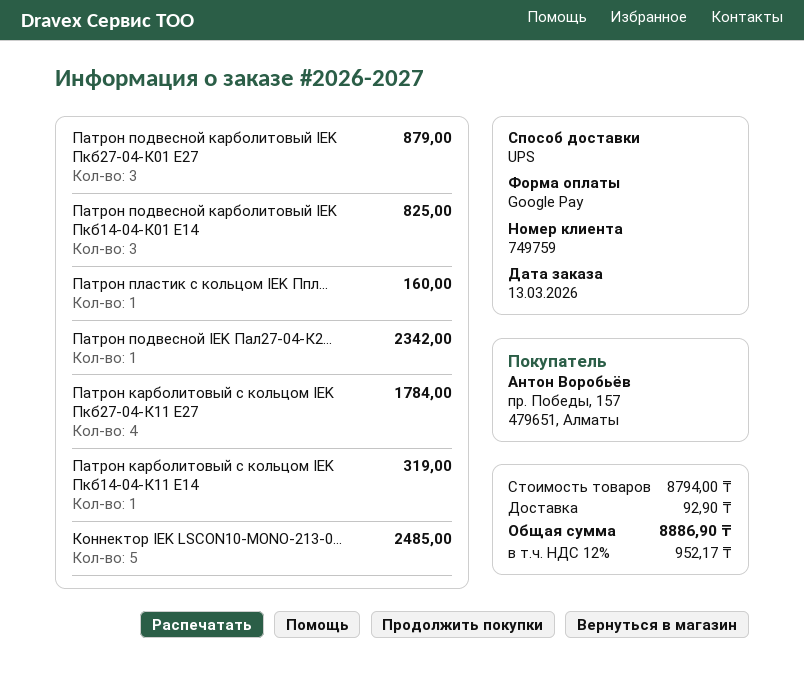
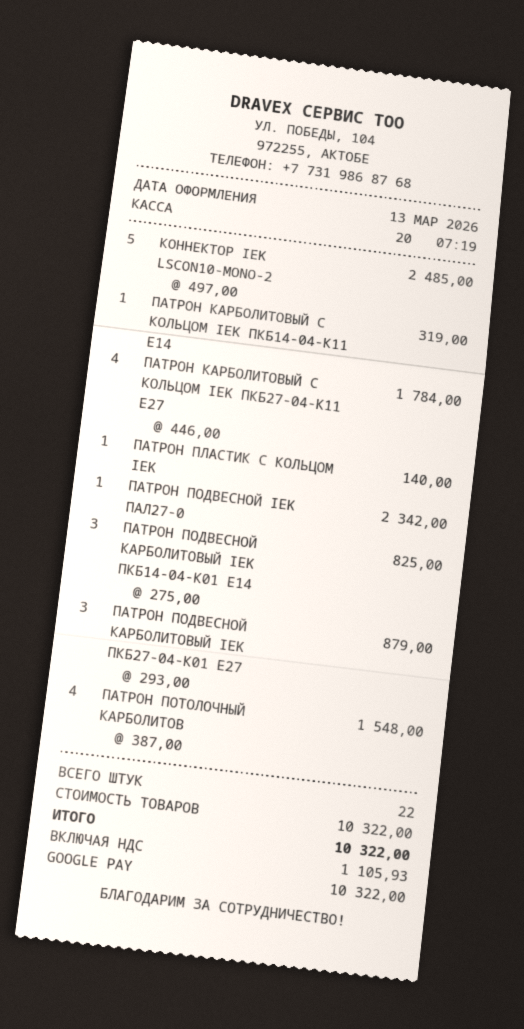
Патрон пластик с кольцом IEK Ппл...: 1 for 160.00 -> 1 for 140.00
ПАТРОН ПОТОЛОЧНЫЙ КАРБОЛИТОВ: none -> 4 for 1548.00
subtotal: 8794.00 -> 10322.00
shipping: 92.90 -> none
tax: 952.17 -> 1105.93
total: 8886.90 -> 10322.00

